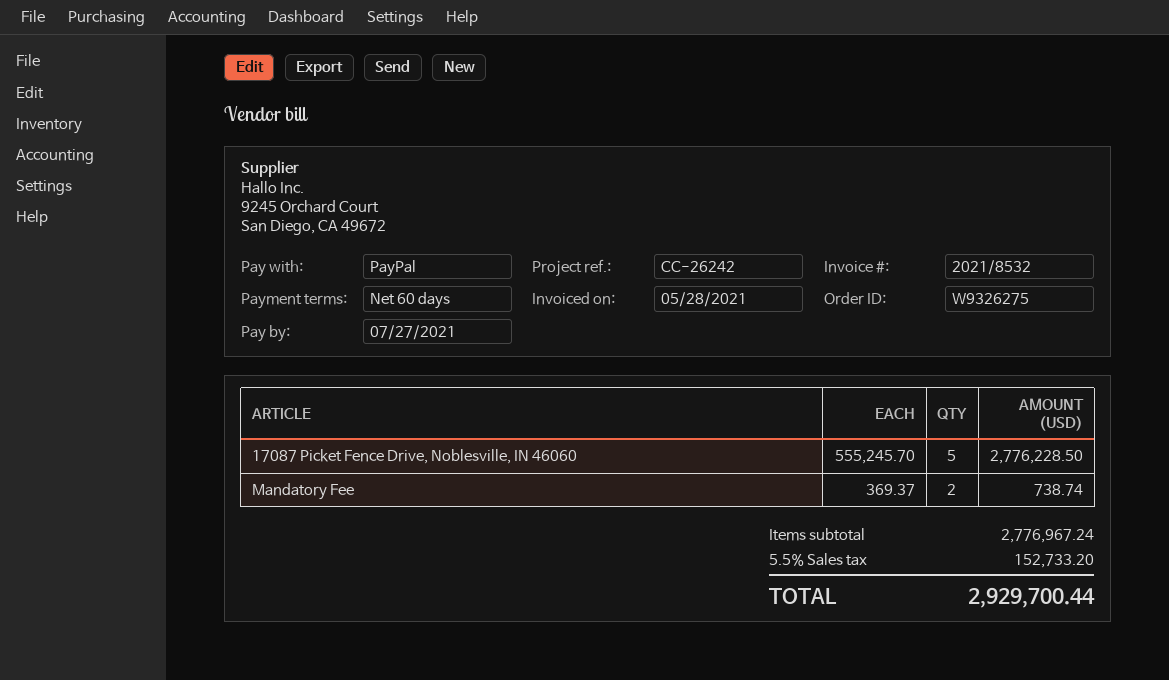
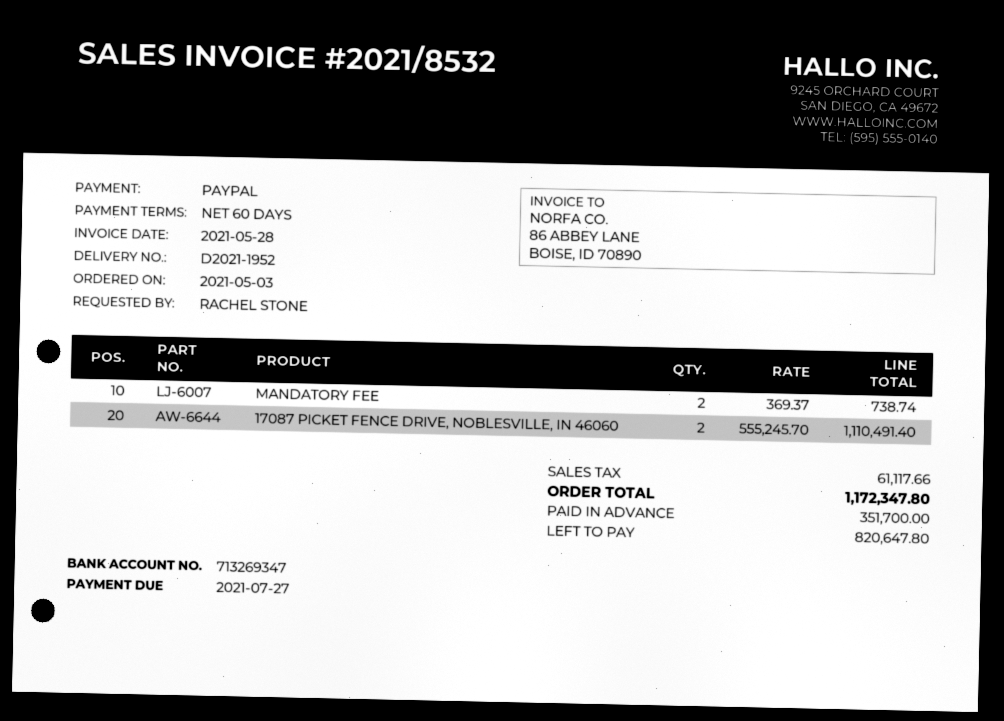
17087 Picket Fence Drive, Noblesville, IN 46060: 5 x 555245.70 = 2776228.50 -> 2 x 555245.70 = 1110491.40
tax: 152733.20 -> 61117.66
total: 2929700.44 -> 1172347.80

